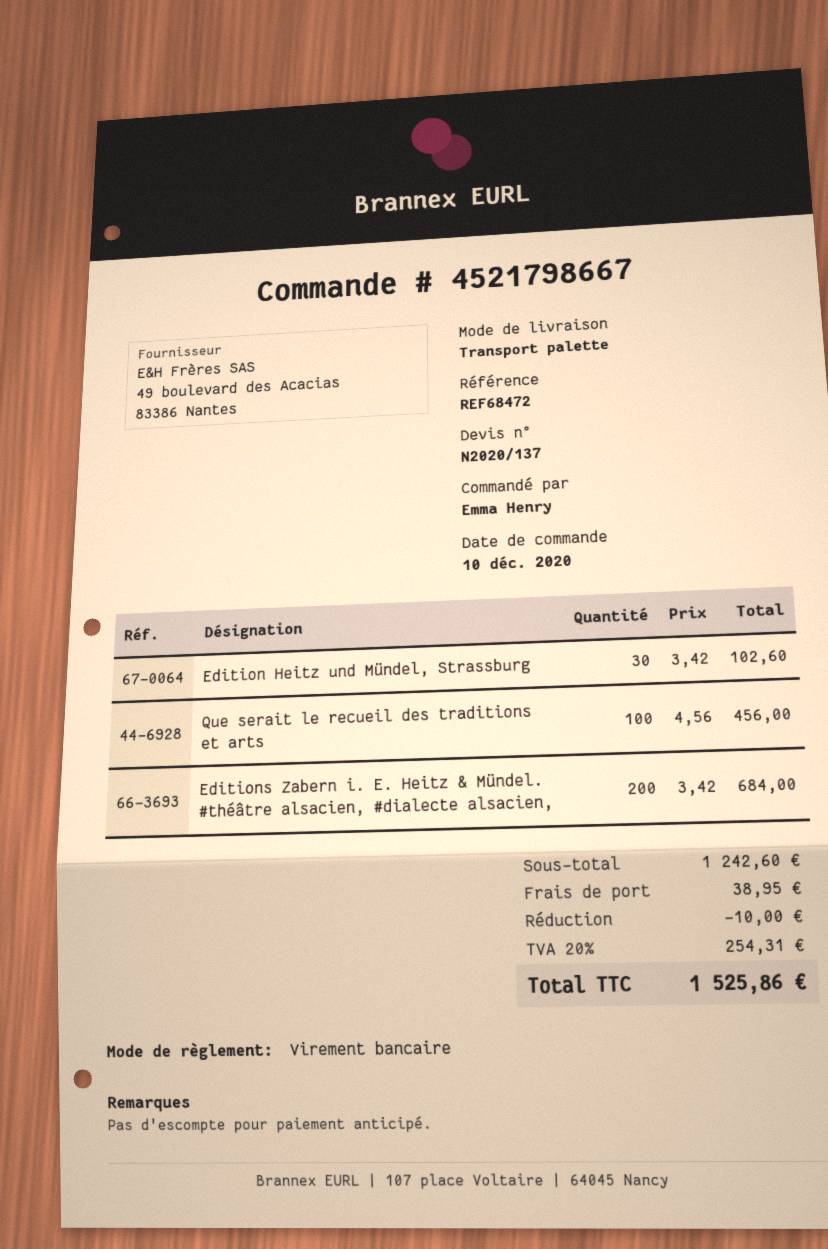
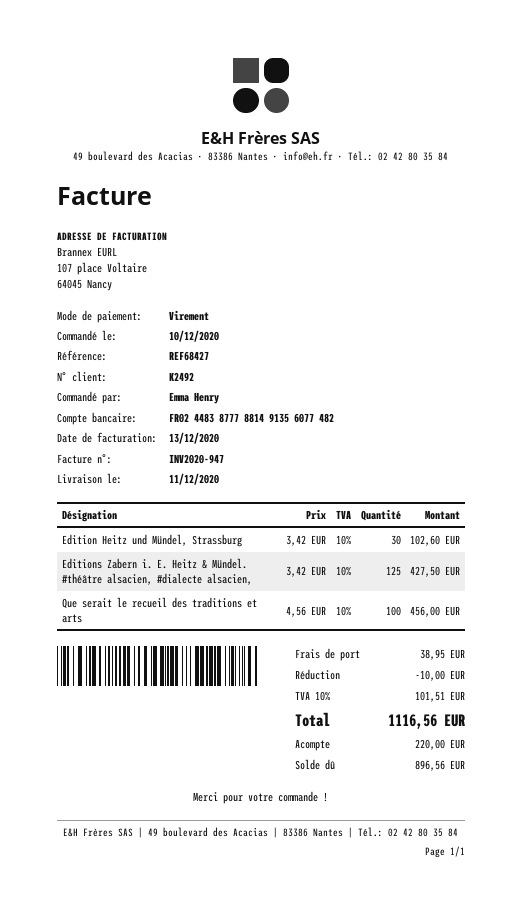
reference: REF68472 -> REF68427
Editions Zabern i. E. Heitz & Mündel. #théâtre alsacien, #dialecte alsacien,: 200 x 3.42 = 684.00 -> 125 x 3.42 = 427.50
tax: 20% = 254.31 -> 10% = 101.51
total: 1525.86 -> 1116.56

